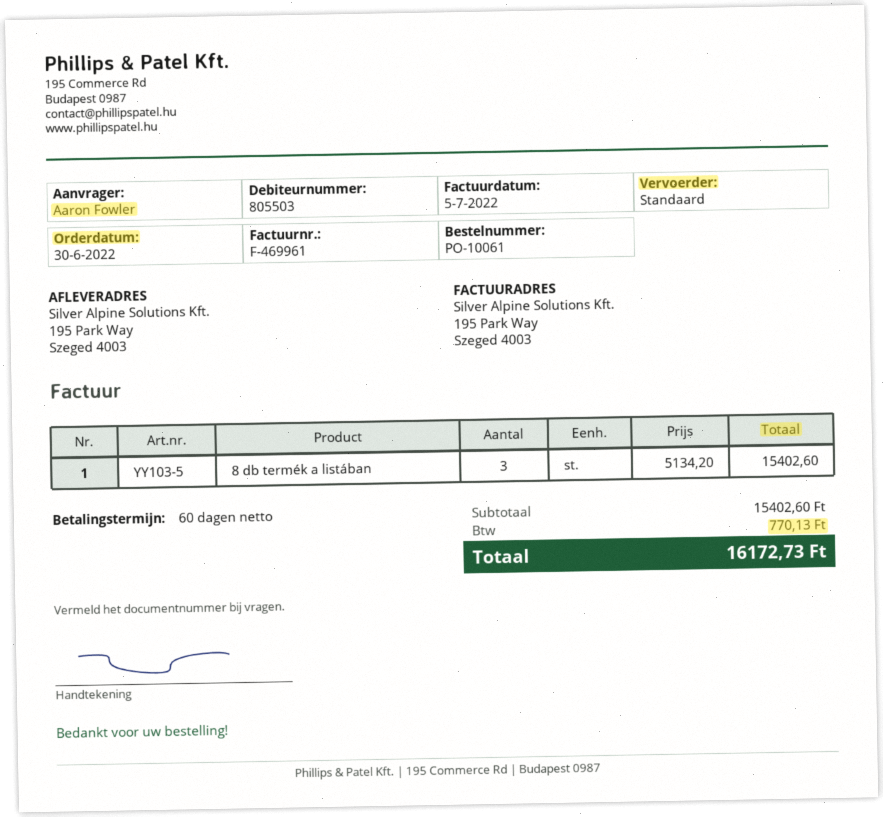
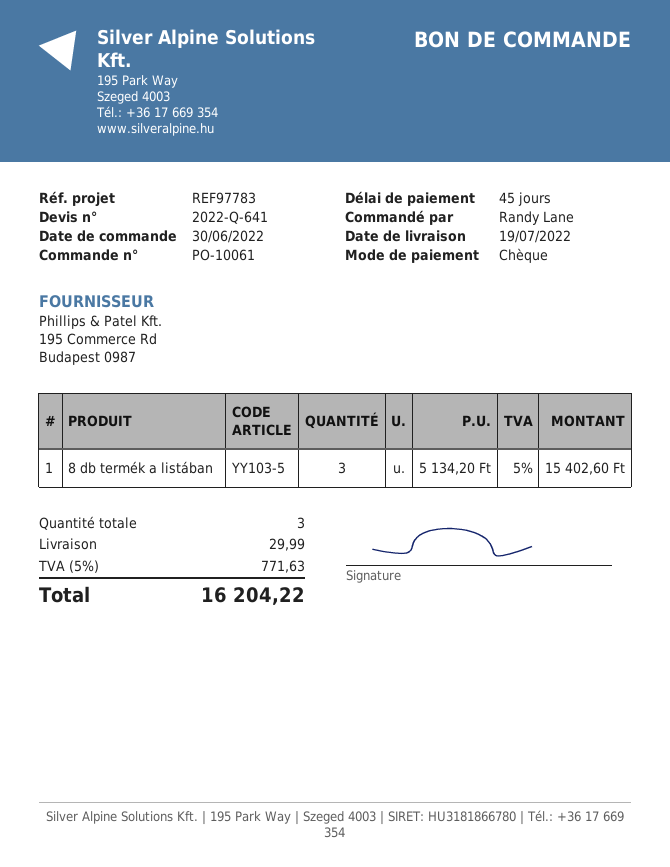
payment terms: 60 days -> 45 days
ordered by: Aaron Fowler -> Randy Lane
shipping: none -> 29.99
tax: 770.13 -> 771.63
total: 16172.73 -> 16204.22

